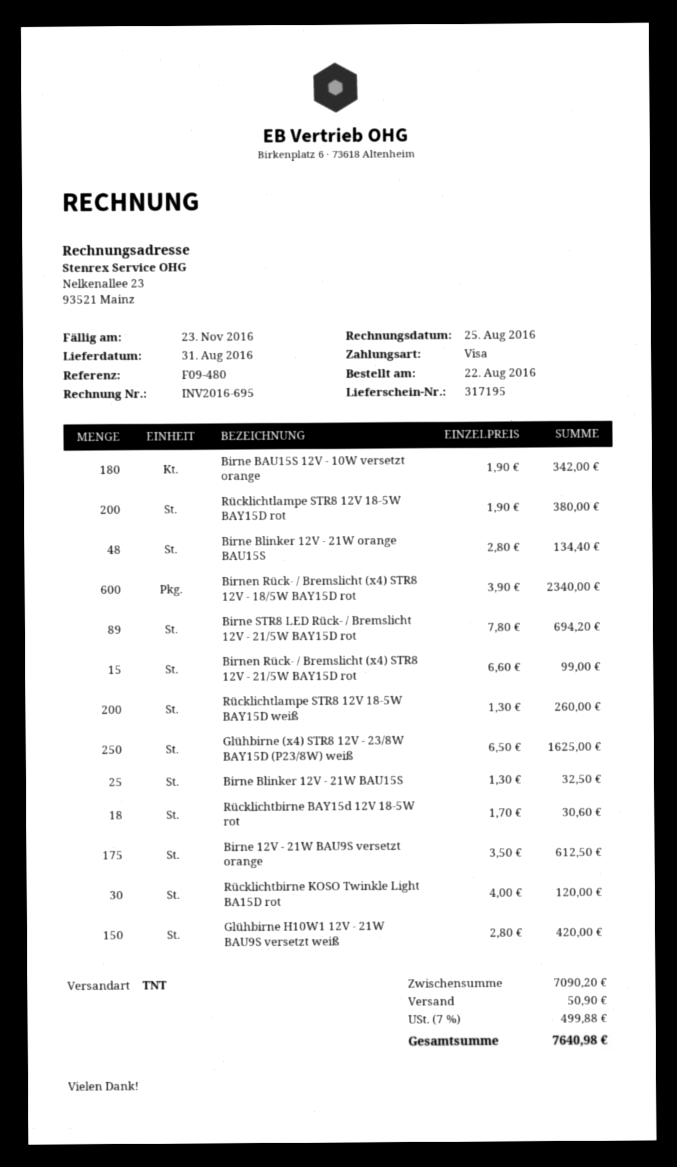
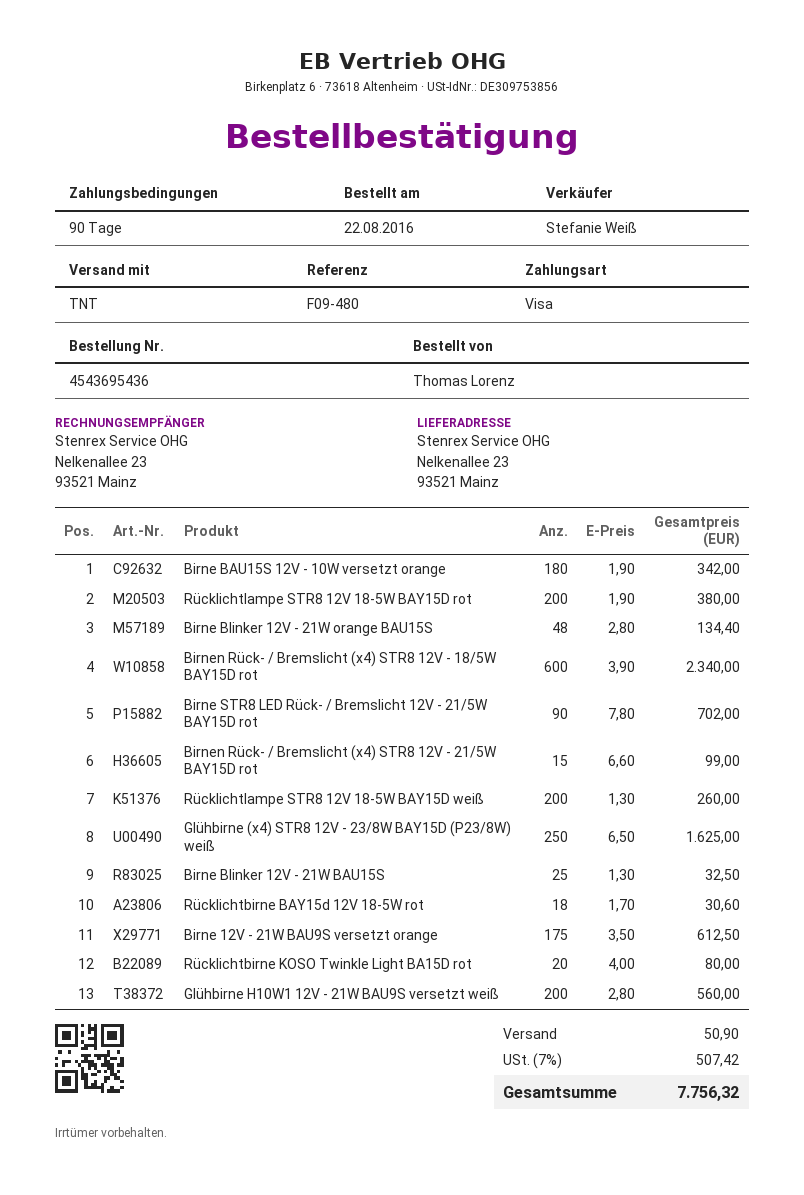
Birne STR8 LED Rück- / Bremslicht 12V - 21/5W BAY15D rot: 89 x 7.80 = 694.20 -> 90 x 7.80 = 702.00
Rücklichtbirne KOSO Twinkle Light BA15D rot: 30 x 4.00 = 120.00 -> 20 x 4.00 = 80.00
Glühbirne H10W1 12V - 21W BAU9S versetzt weiß: 150 x 2.80 = 420.00 -> 200 x 2.80 = 560.00
tax: 7% = 499.88 -> 7% = 507.42
total: 7640.98 -> 7756.32

